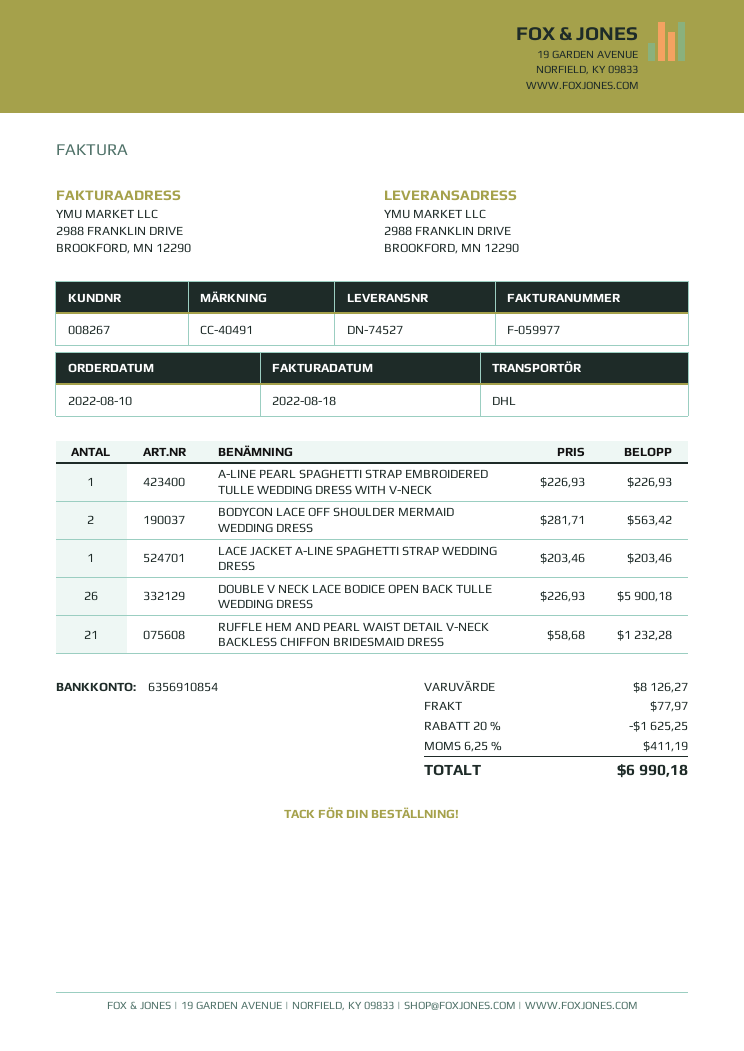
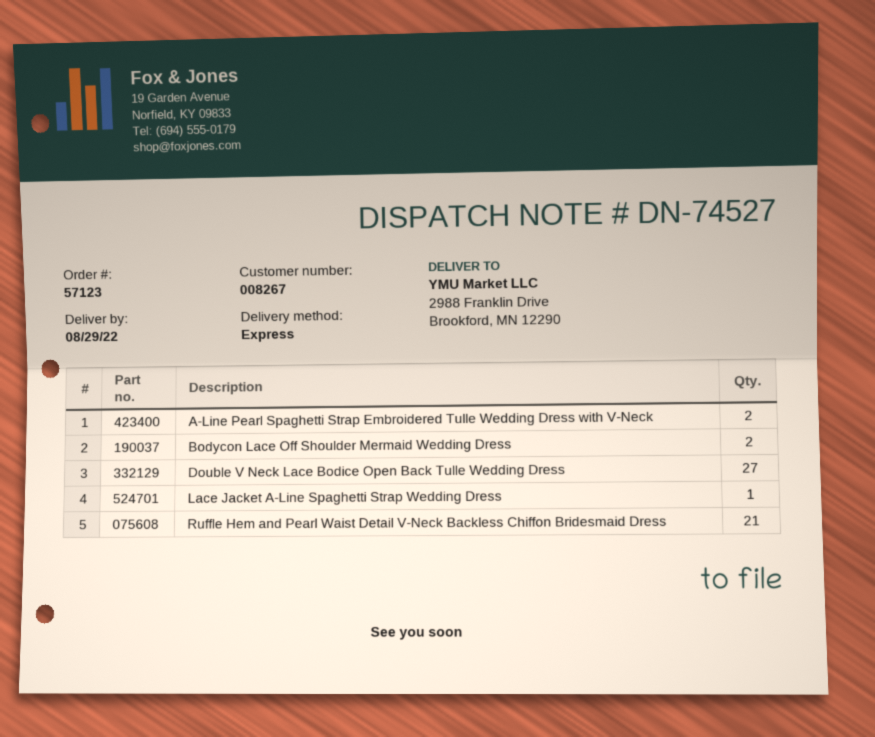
shipping method: DHL -> express
A-LINE PEARL SPAGHETTI STRAP EMBROIDERED TULLE WEDDING DRESS WITH V-NECK: 1 -> 2
DOUBLE V NECK LACE BODICE OPEN BACK TULLE WEDDING DRESS: 26 -> 27

